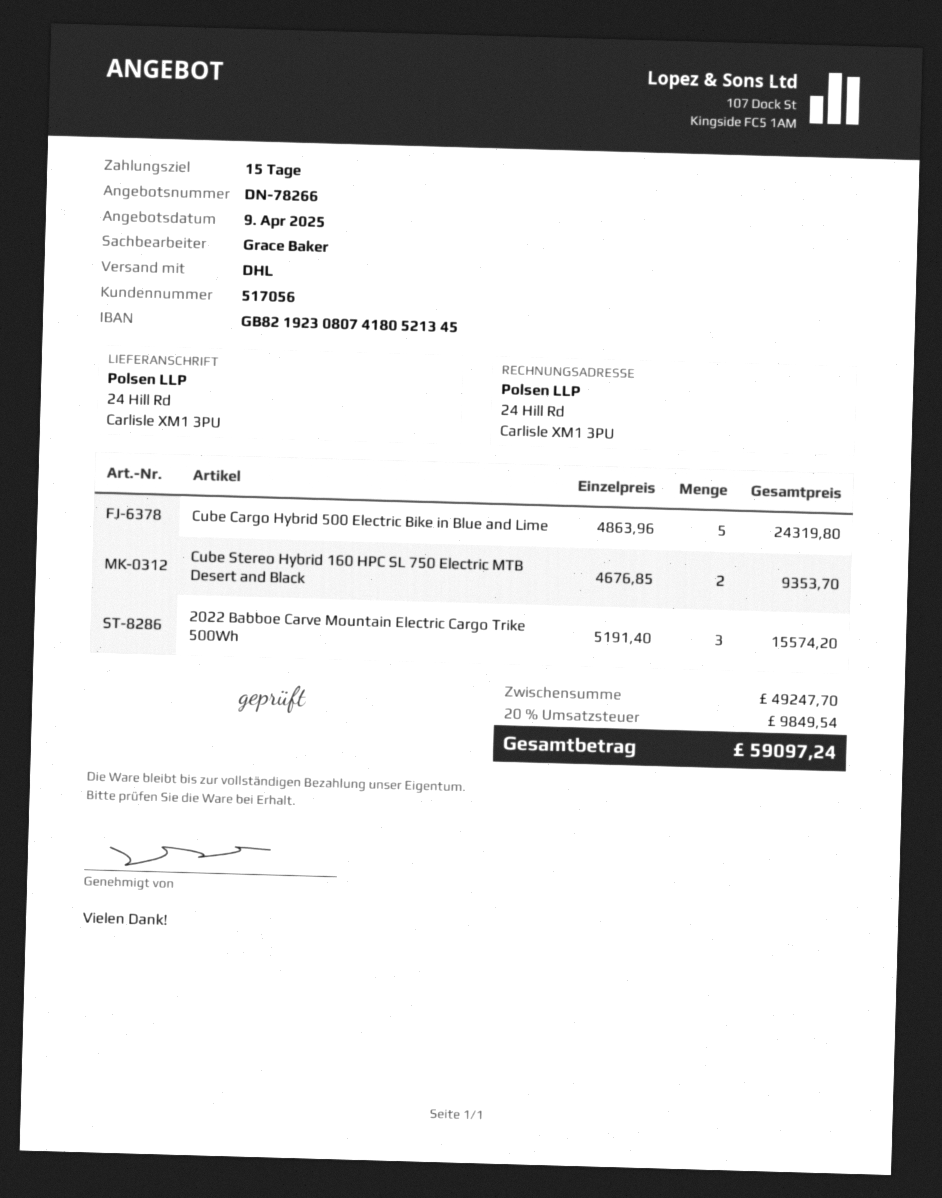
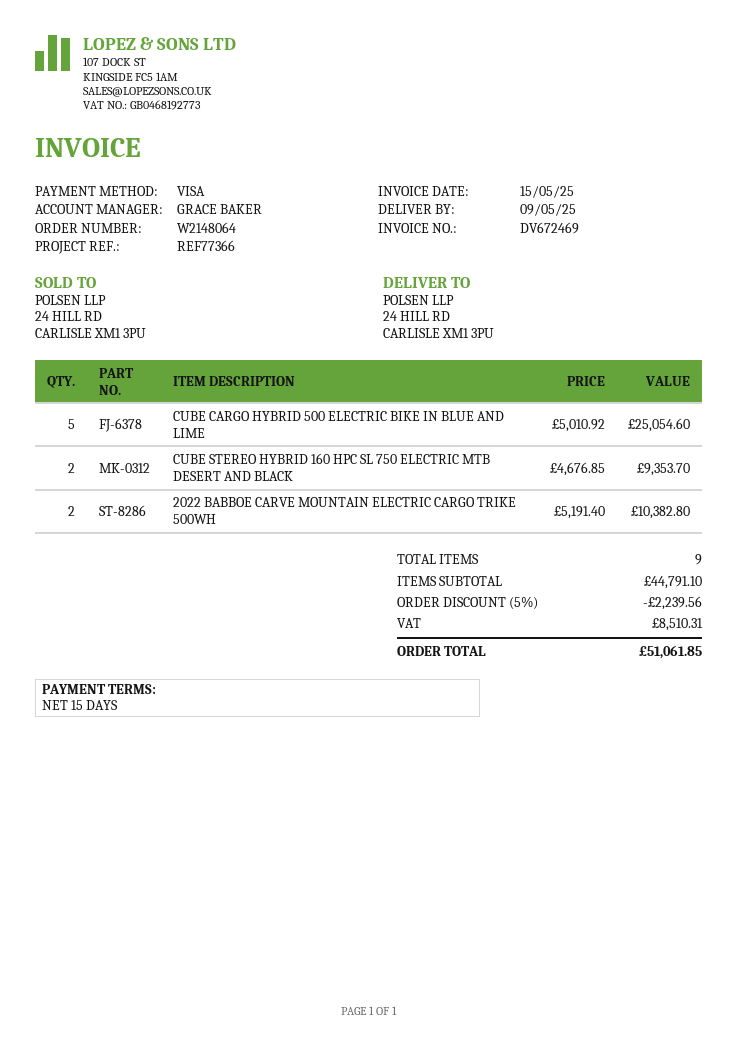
Cube Cargo Hybrid 500 Electric Bike in Blue and Lime: 5 x 4863.96 = 24319.80 -> 5 x 5010.92 = 25054.60
2022 Babboe Carve Mountain Electric Cargo Trike 500Wh: 3 x 5191.40 = 15574.20 -> 2 x 5191.40 = 10382.80
subtotal: 49247.70 -> 44791.10
discount: none -> 5% = 2239.56
tax: 9849.54 -> 8510.31
total: 59097.24 -> 51061.85

